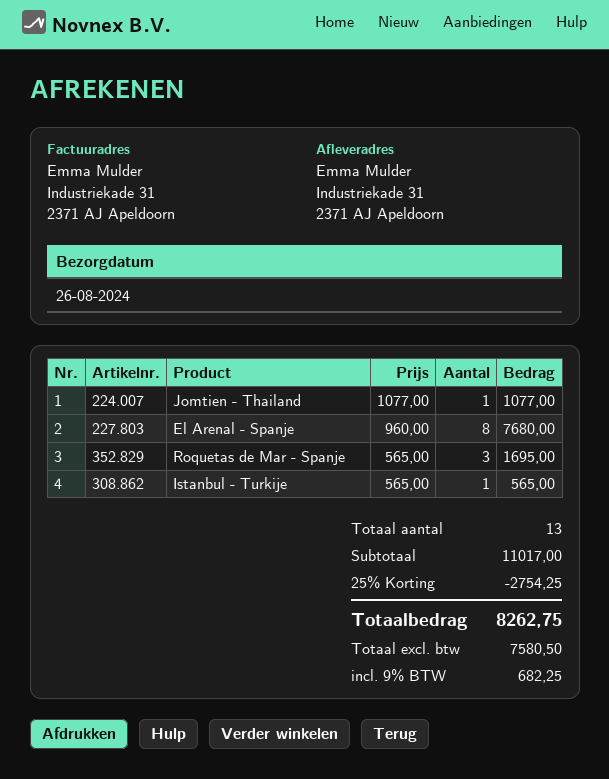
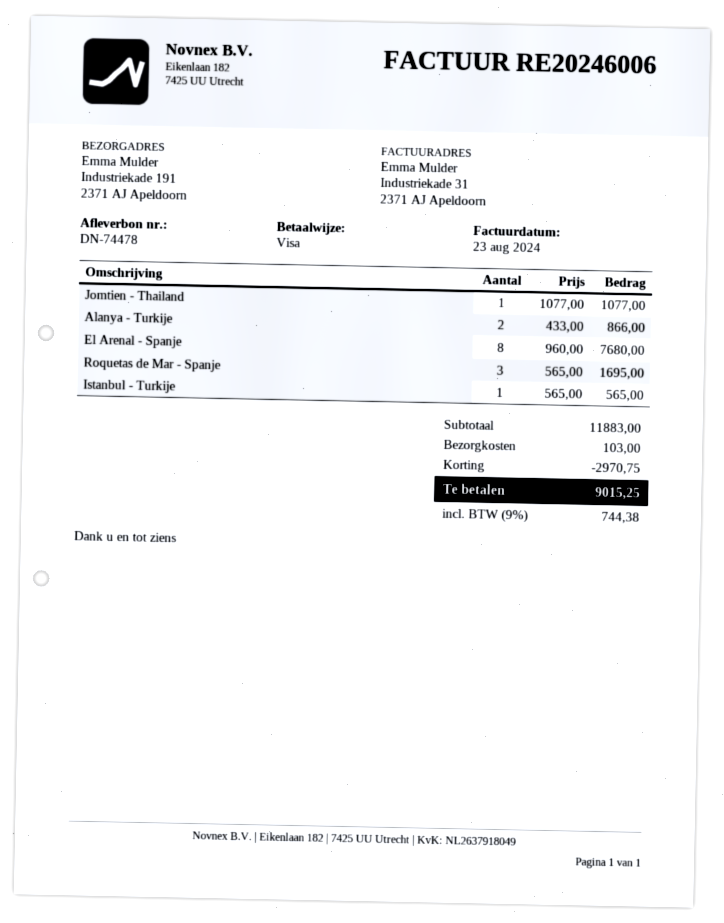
ship to: Industriekade 31, 2371 AJ Apeldoorn -> Industriekade 191, 2371 AJ Apeldoorn
Alanya - Turkije: none -> 2 x 433.00 = 866.00
subtotal: 11017.00 -> 11883.00
discount: 2754.25 -> 2970.75
shipping: none -> 103.00
tax: 9% = 682.25 -> 9% = 744.38
total: 8262.75 -> 9015.25

